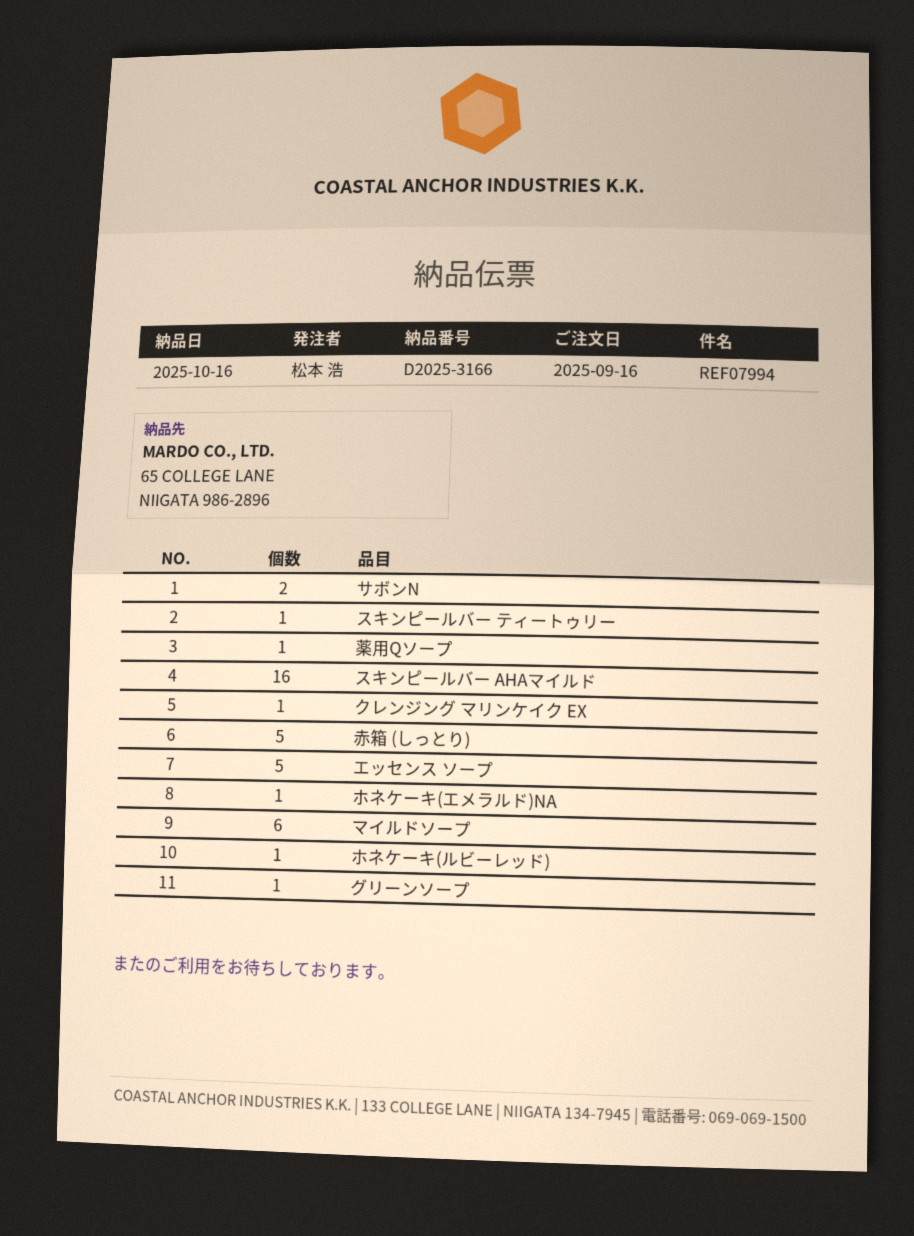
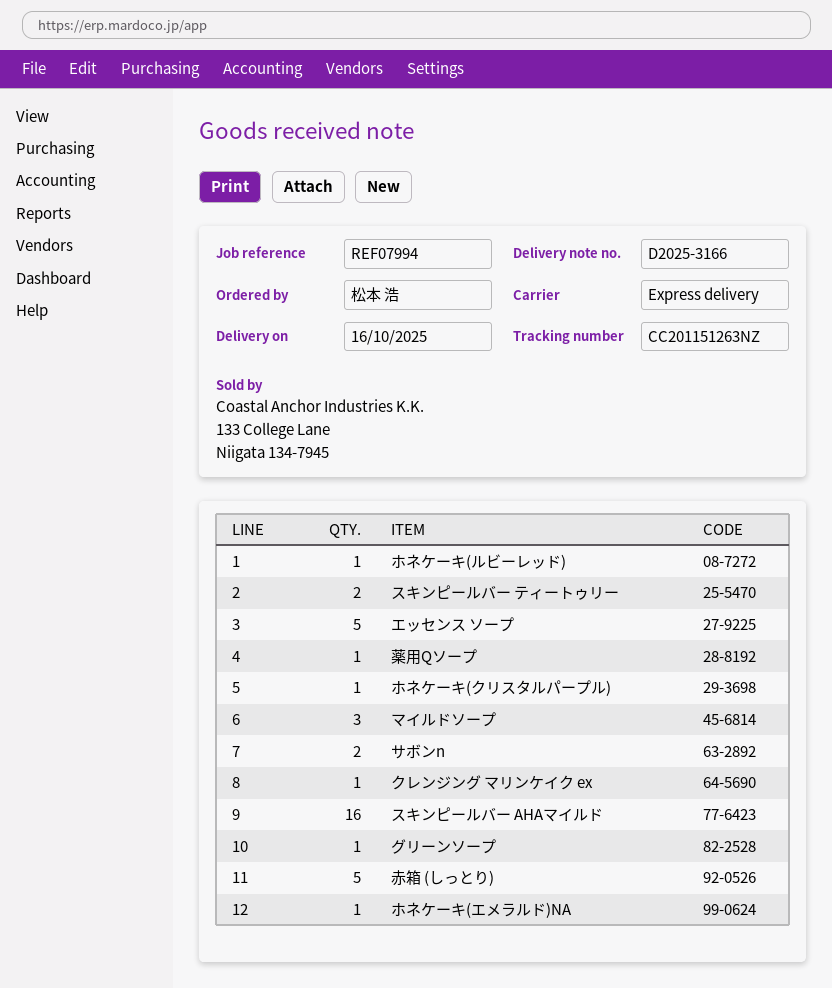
スキンピールバー ティートゥリー: 1 -> 2
マイルドソープ: 6 -> 3
ホネケーキ(クリスタルパープル): none -> 1

